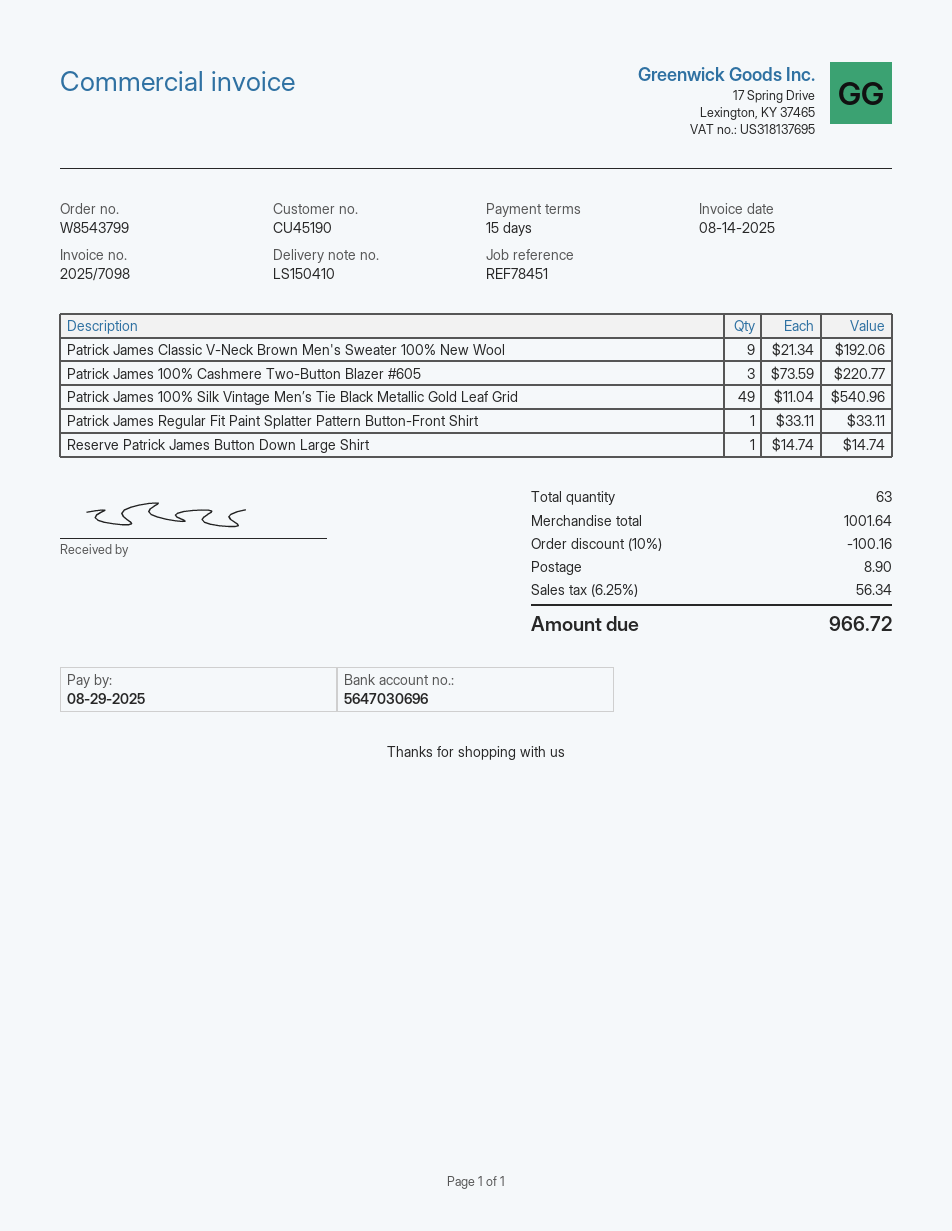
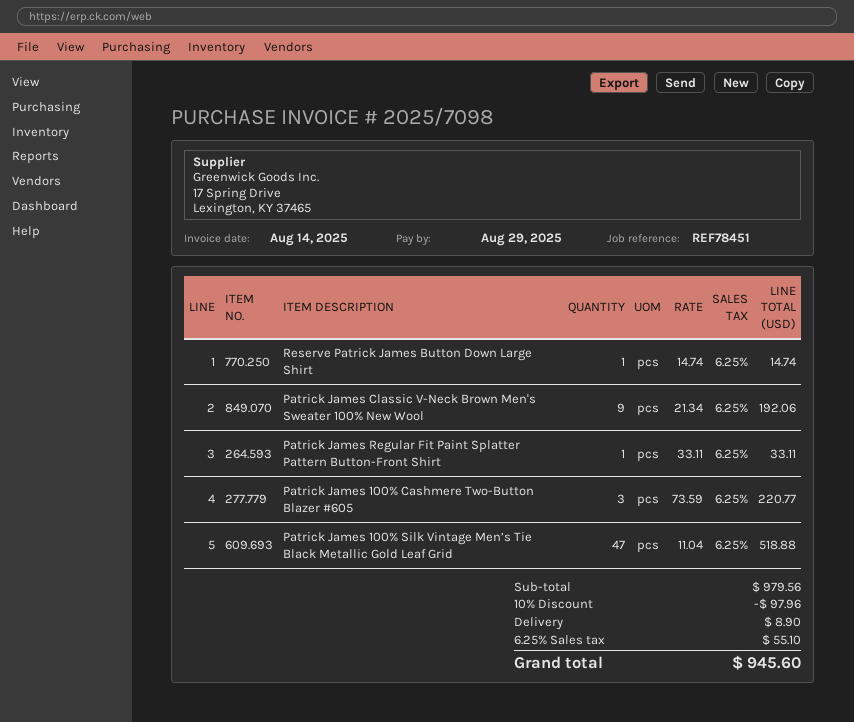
Patrick James 100% Silk Vintage Men’s Tie Black Metallic Gold Leaf Grid: 49 x 11.04 = 540.96 -> 47 x 11.04 = 518.88
subtotal: 1001.64 -> 979.56
discount: 10% = 100.16 -> 10% = 97.96
tax: 6.25% = 56.34 -> 6.25% = 55.10
total: 966.72 -> 945.60

